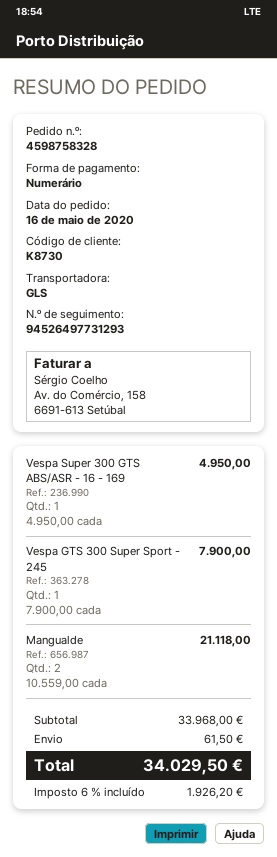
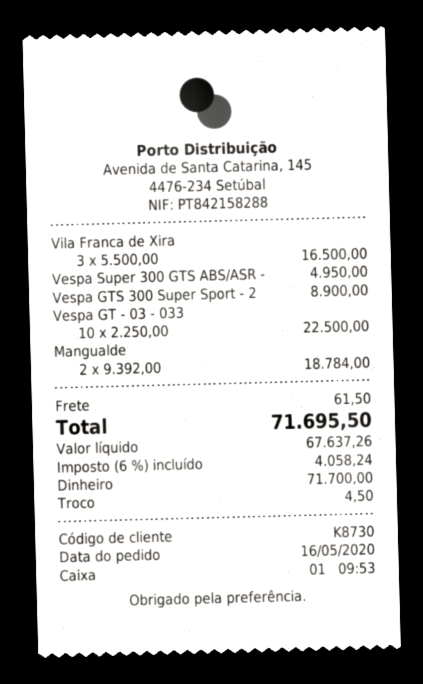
Vespa GTS 300 Super Sport - 245: 1 x 7900.00 = 7900.00 -> 1 x 8900.00 = 8900.00
Mangualde: 2 x 10559.00 = 21118.00 -> 2 x 9392.00 = 18784.00
Vila Franca de Xira: none -> 3 x 5500.00 = 16500.00
Vespa GT - 03 - 033: none -> 10 x 2250.00 = 22500.00
tax: 6% = 1926.20 -> 6% = 4058.24
total: 34029.50 -> 71695.50

